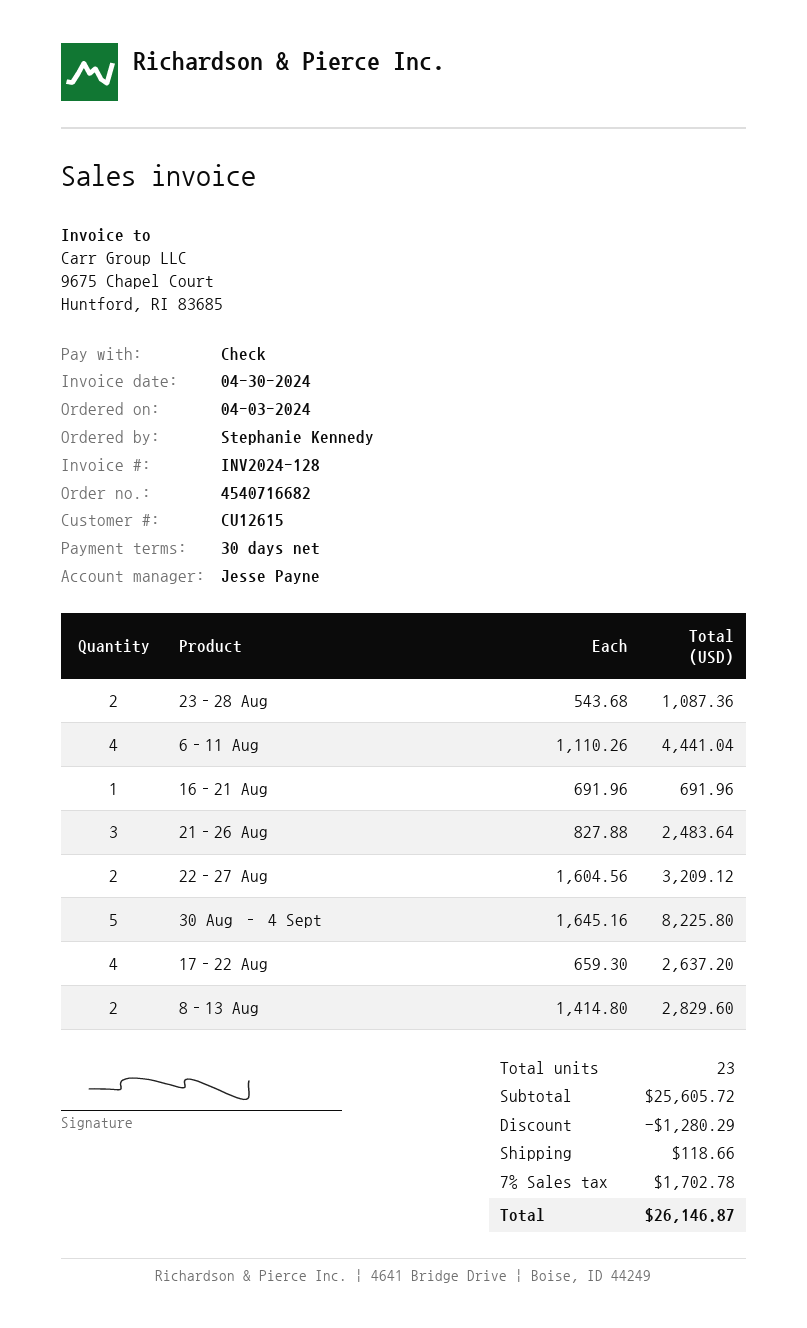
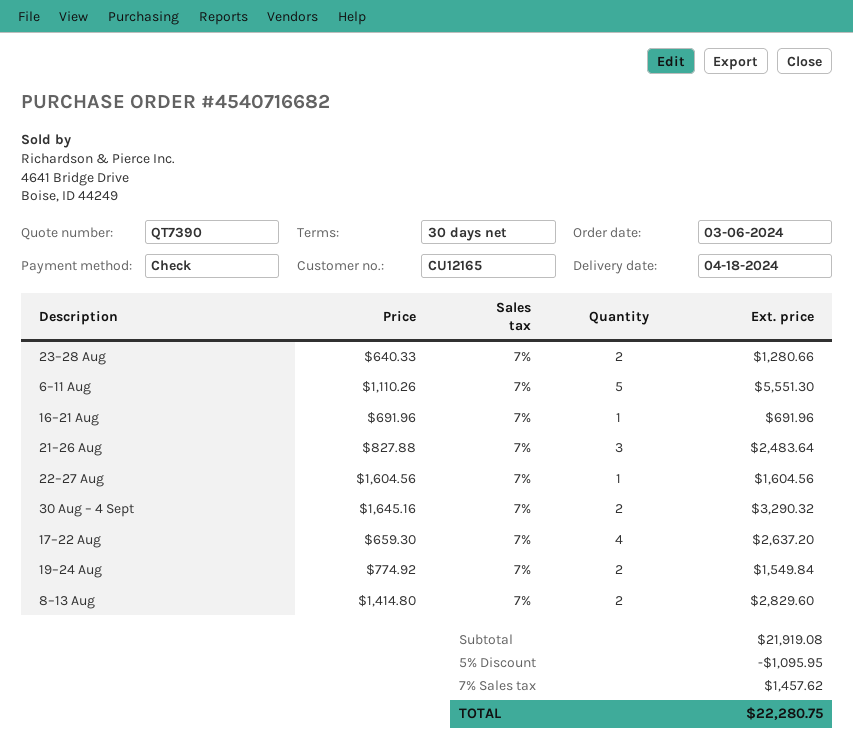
order date: 2024-04-03 -> 2024-03-06
customer number: CU12615 -> CU12165
23–28 Aug: 2 x 543.68 = 1087.36 -> 2 x 640.33 = 1280.66
6–11 Aug: 4 x 1110.26 = 4441.04 -> 5 x 1110.26 = 5551.30
22–27 Aug: 2 x 1604.56 = 3209.12 -> 1 x 1604.56 = 1604.56
30 Aug – 4 Sept: 5 x 1645.16 = 8225.80 -> 2 x 1645.16 = 3290.32
19–24 Aug: none -> 2 x 774.92 = 1549.84
subtotal: 25605.72 -> 21919.08
discount: 1280.29 -> 1095.95
shipping: 118.66 -> none
tax: 7% = 1702.78 -> 7% = 1457.62
total: 26146.87 -> 22280.75

